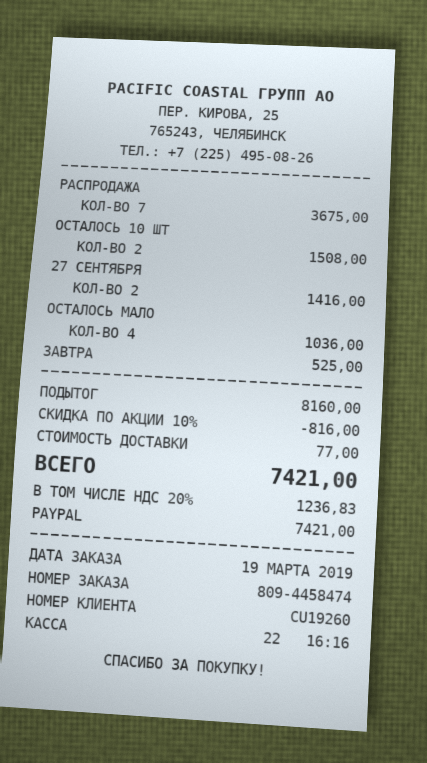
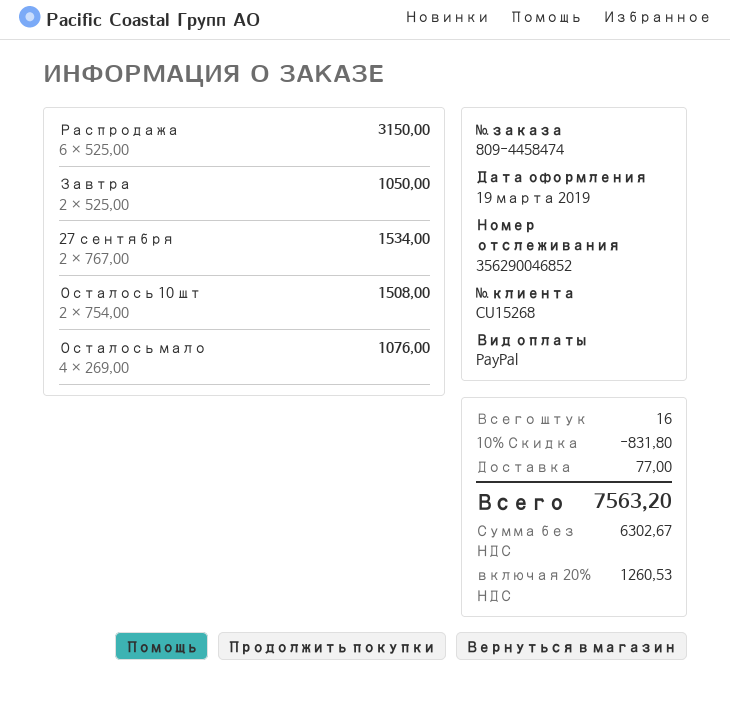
customer number: CU19260 -> CU15268
РАСПРОДАЖА: 7 for 3675.00 -> 6 for 3150.00
27 СЕНТЯБРЯ: 2 for 1416.00 -> 2 for 1534.00
ОСТАЛОСЬ МАЛО: 4 for 1036.00 -> 4 for 1076.00
ЗАВТРА: 1 for 525.00 -> 2 for 1050.00
discount: 10% = 816.00 -> 10% = 831.80
tax: 20% = 1236.83 -> 20% = 1260.53
total: 7421.00 -> 7563.20

